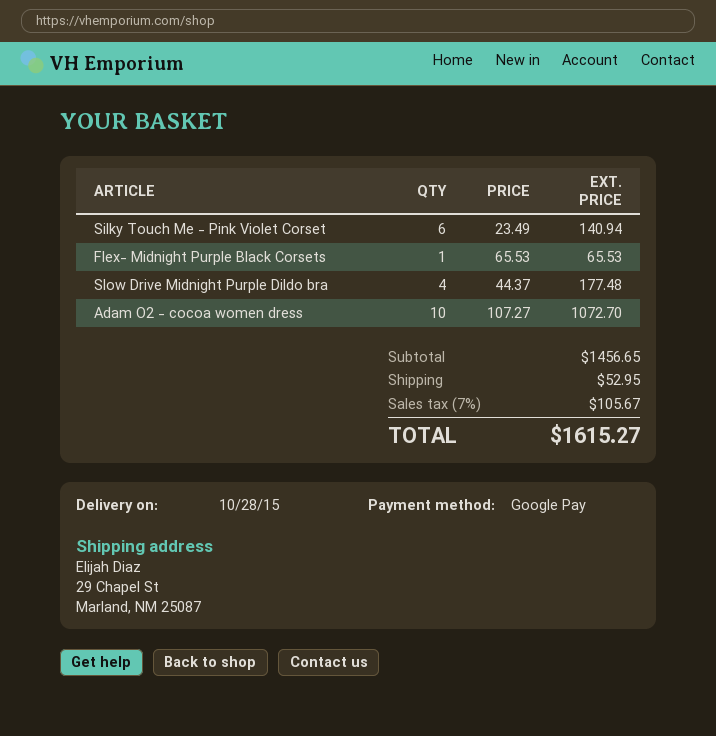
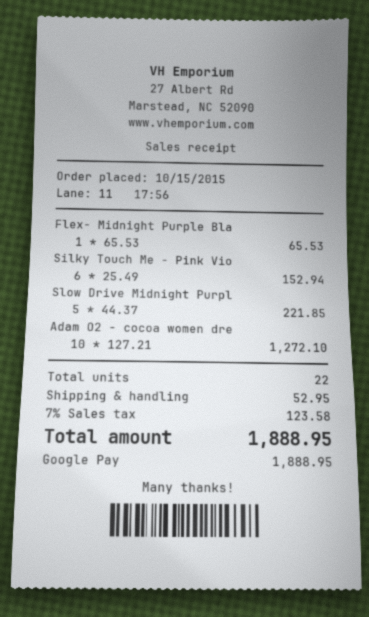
Silky Touch Me - Pink Violet Corset: 6 x 23.49 = 140.94 -> 6 x 25.49 = 152.94
Slow Drive Midnight Purple Dildo bra: 4 x 44.37 = 177.48 -> 5 x 44.37 = 221.85
Adam O2 - cocoa women dress: 10 x 107.27 = 1072.70 -> 10 x 127.21 = 1272.10
tax: 7% = 105.67 -> 7% = 123.58
total: 1615.27 -> 1888.95

